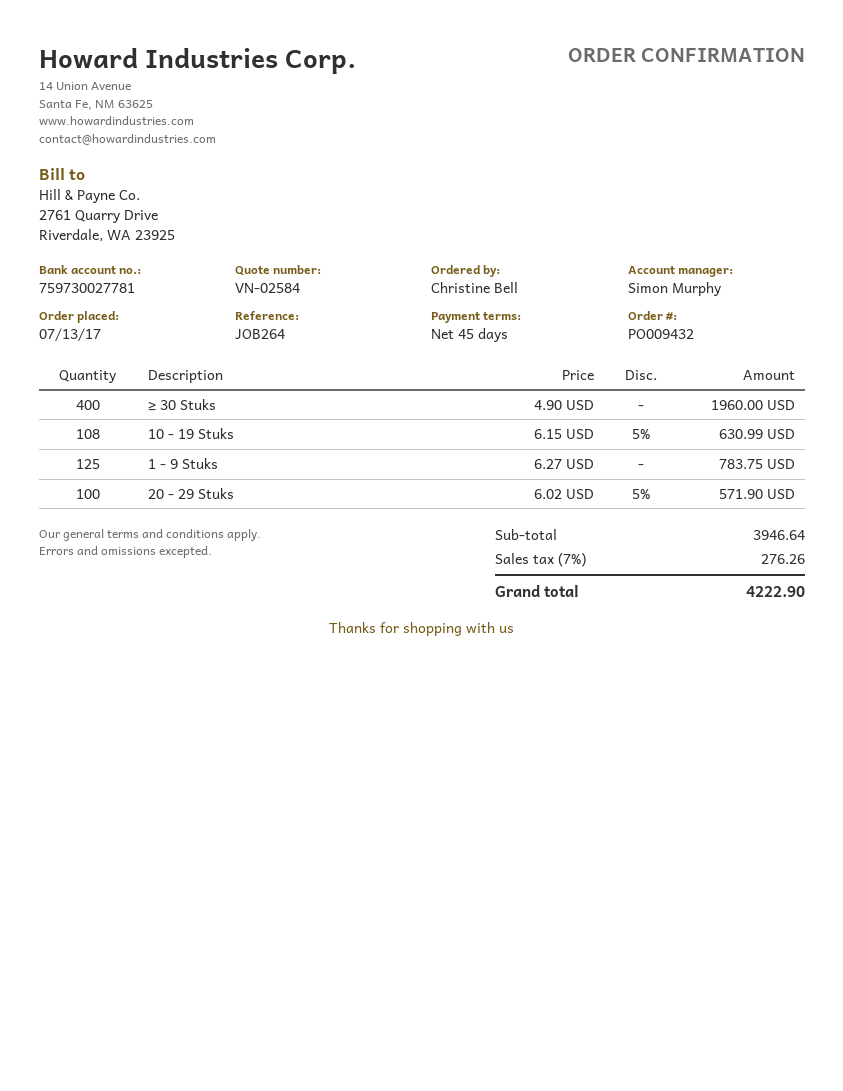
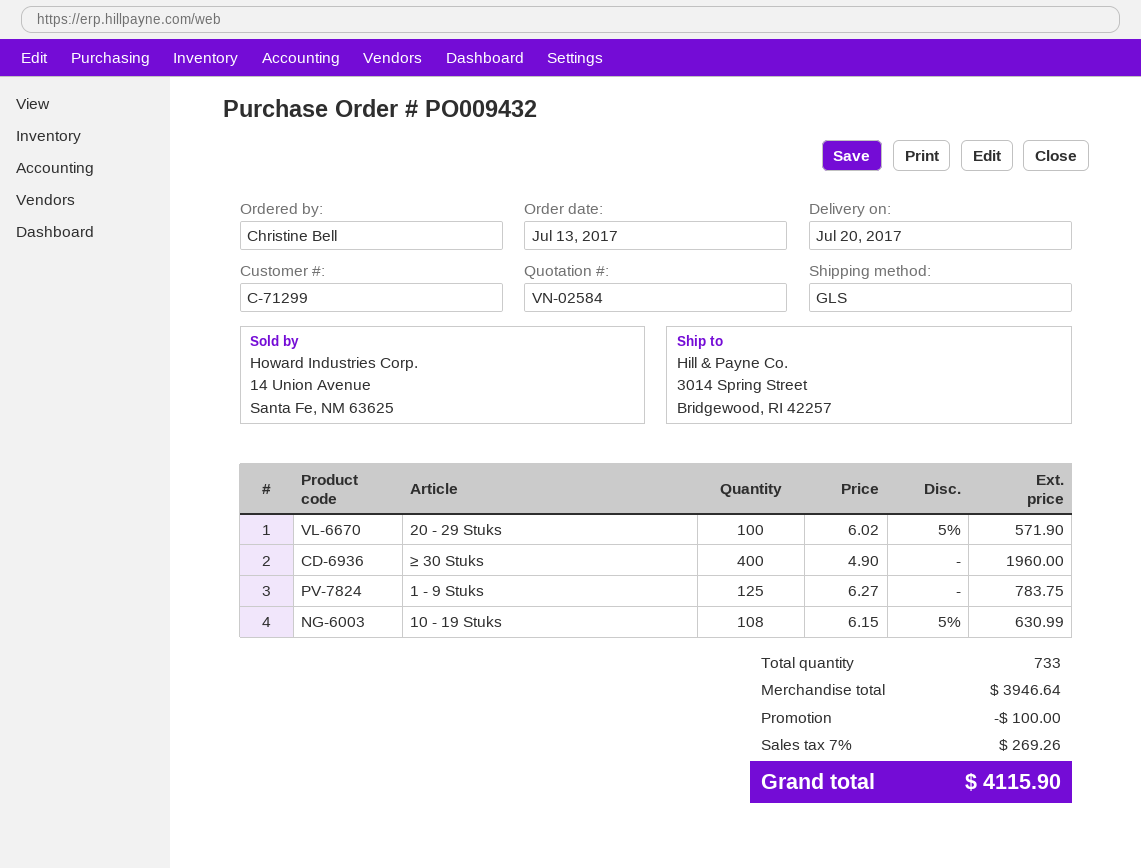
discount: none -> 100.00
tax: 7% = 276.26 -> 7% = 269.26
total: 4222.90 -> 4115.90

